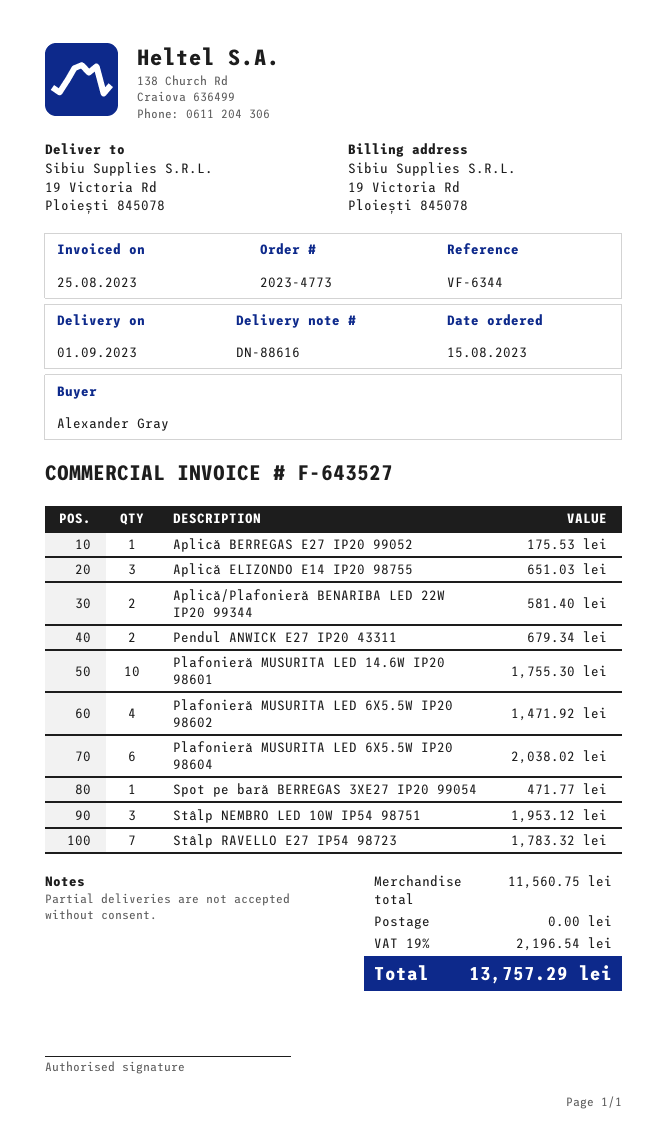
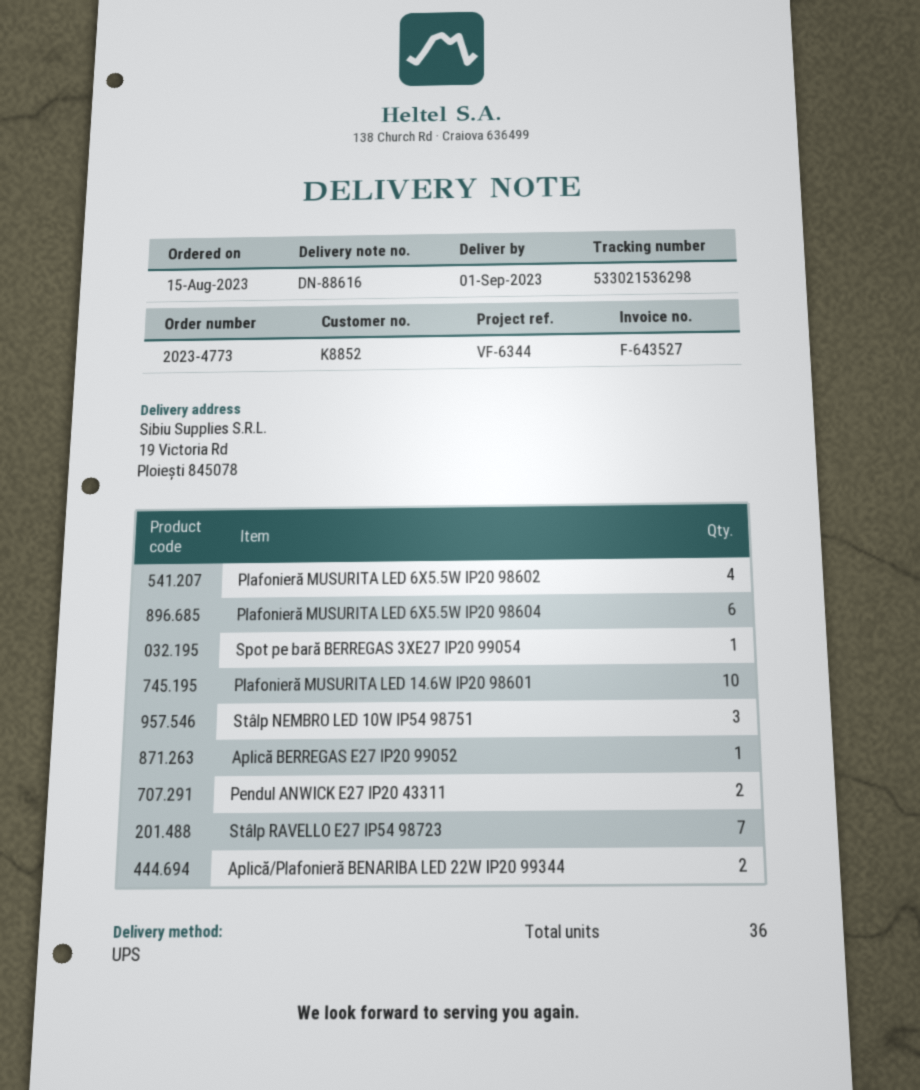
Aplică ELIZONDO E14 IP20 98755: 3 -> none

